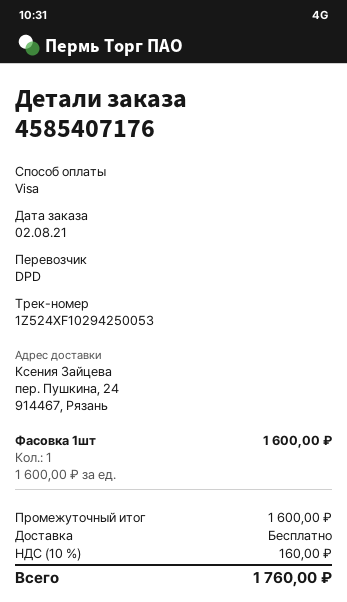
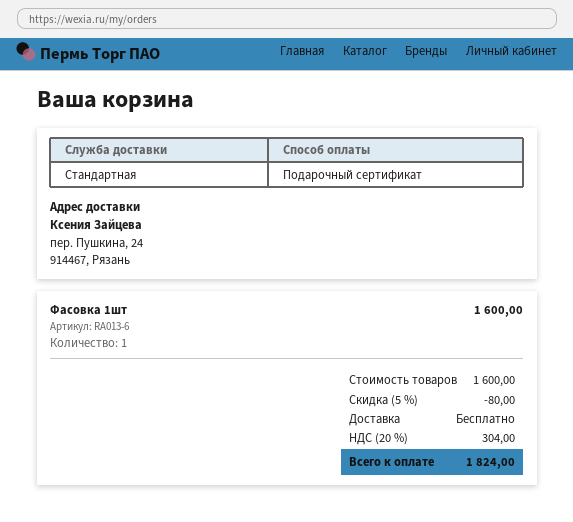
payment method: Visa -> gift card
shipping method: DPD -> standard
discount: none -> 5% = 80.00
tax: 10% = 160.00 -> 20% = 304.00
total: 1760.00 -> 1824.00

